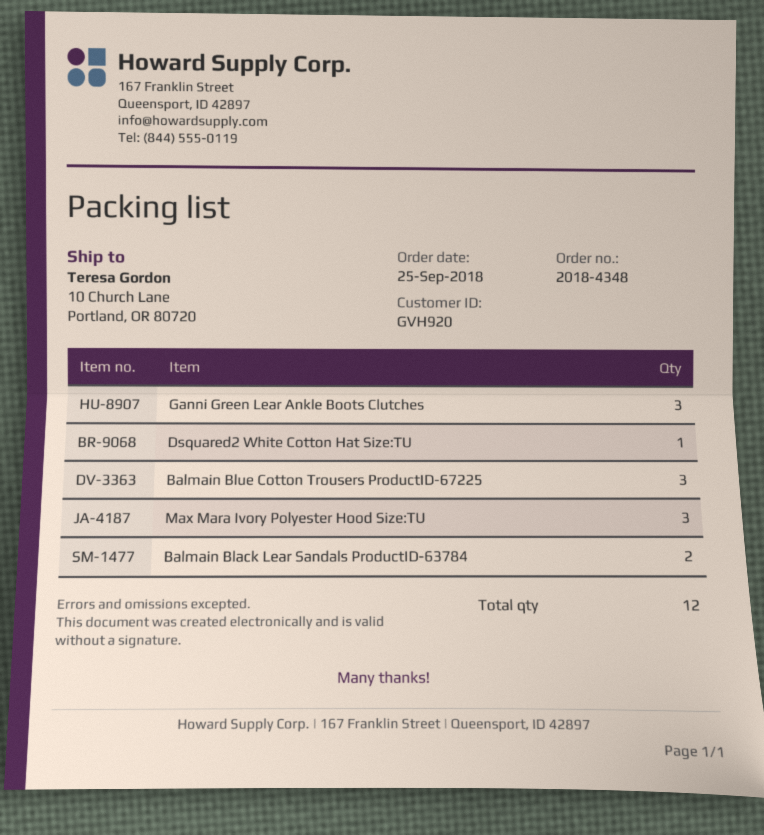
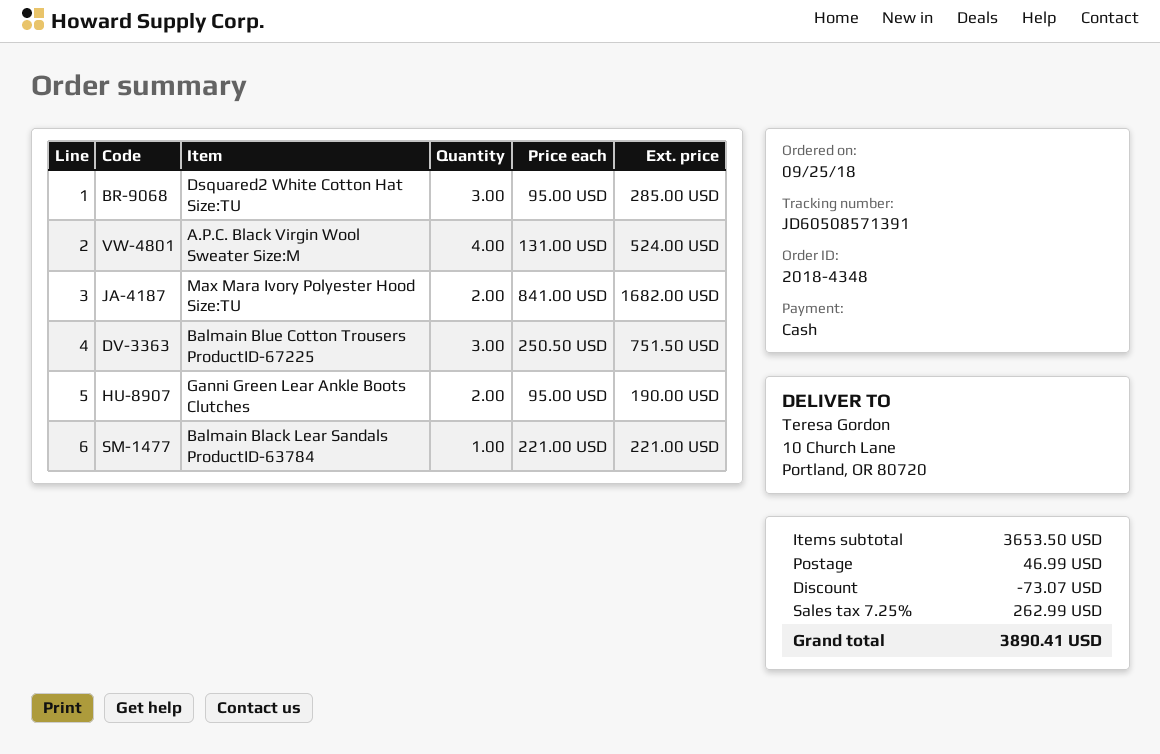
Ganni Green Lear Ankle Boots Clutches: 3 -> 2
Dsquared2 White Cotton Hat Size:TU: 1 -> 3
Max Mara Ivory Polyester Hood Size:TU: 3 -> 2
Balmain Black Lear Sandals ProductID-63784: 2 -> 1
A.P.C. Black Virgin Wool Sweater Size:M: none -> 4

